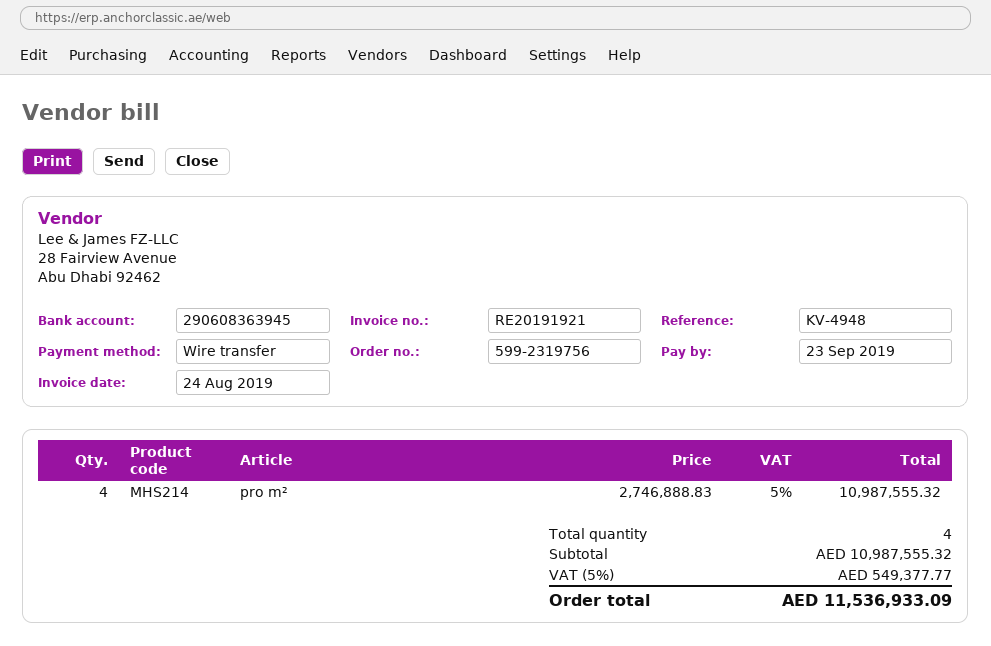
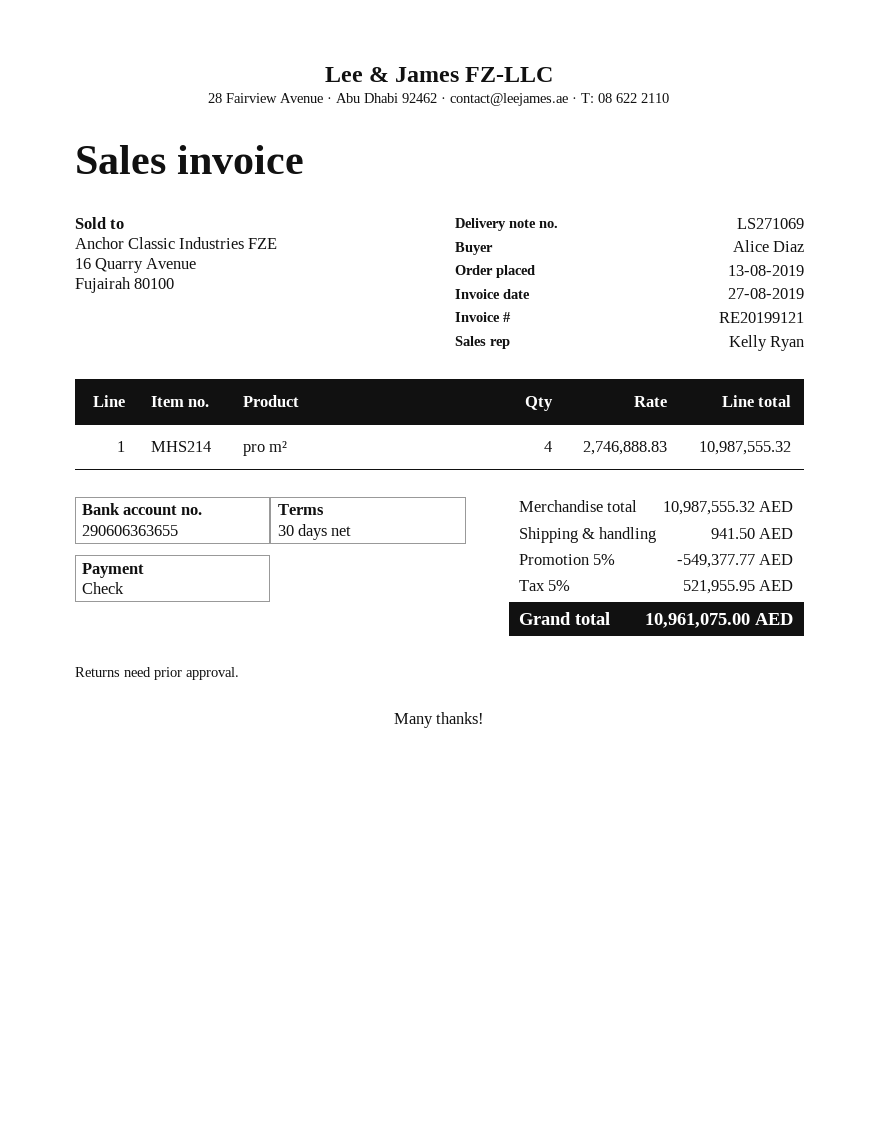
invoice number: RE20191921 -> RE20199121
invoice date: 2019-08-24 -> 2019-08-27
payment method: bank transfer -> cheque
bank account: 290608363945 -> 290606363655
discount: none -> 5% = 549377.77
shipping: none -> 941.50
tax: 5% = 549377.77 -> 5% = 521955.95
total: 11536933.09 -> 10961075.00

